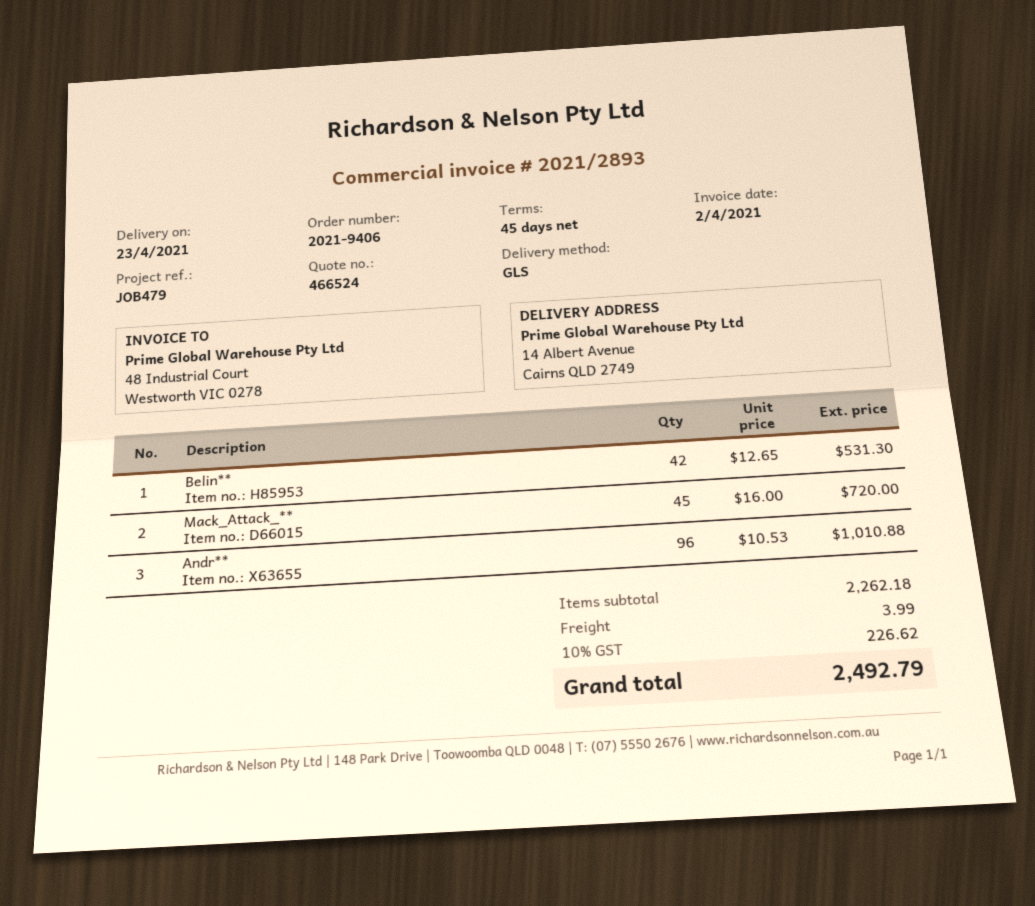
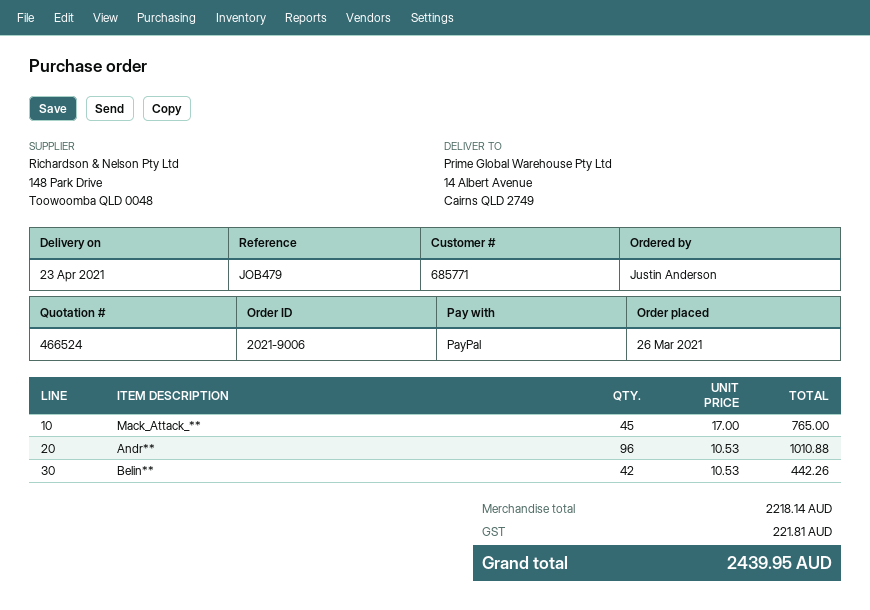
order number: 2021-9406 -> 2021-9006
Belin**: 42 x 12.65 = 531.30 -> 42 x 10.53 = 442.26
Mack_Attack_**: 45 x 16.00 = 720.00 -> 45 x 17.00 = 765.00
subtotal: 2262.18 -> 2218.14
shipping: 3.99 -> none
tax: 226.62 -> 221.81
total: 2492.79 -> 2439.95

